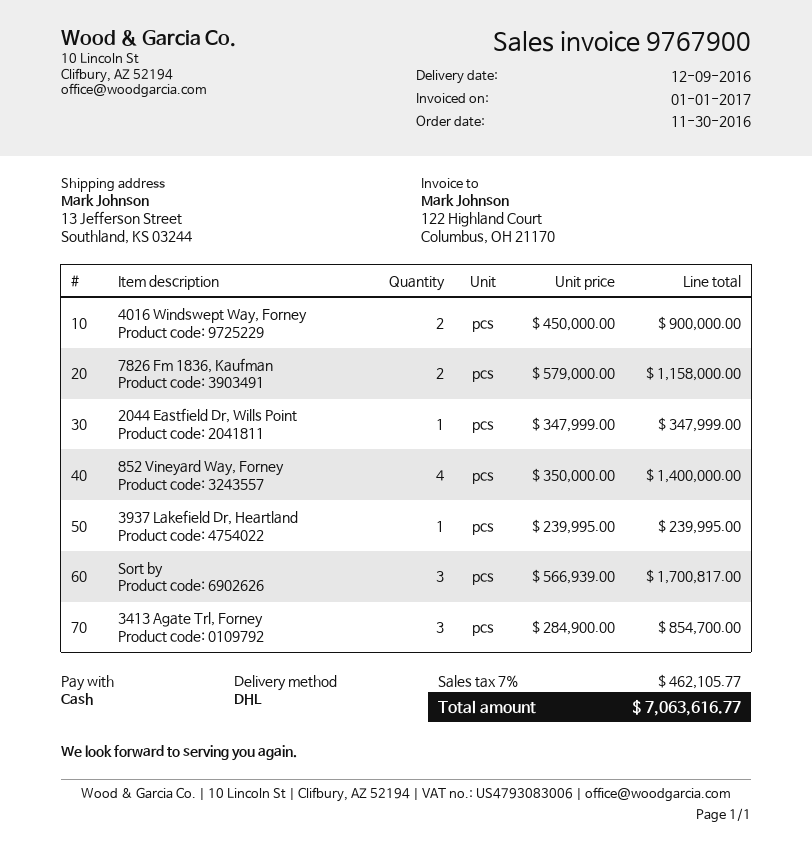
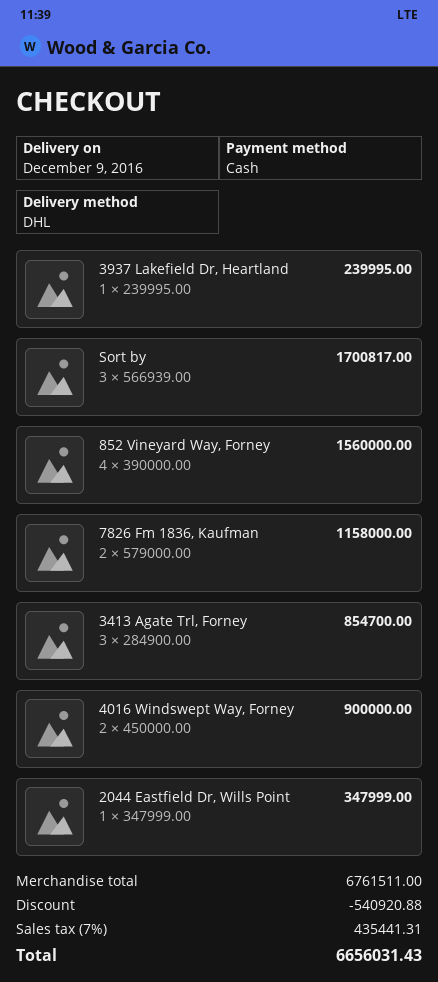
852 Vineyard Way, Forney: 4 x 350000.00 = 1400000.00 -> 4 x 390000.00 = 1560000.00
discount: none -> 540920.88
tax: 7% = 462105.77 -> 7% = 435441.31
total: 7063616.77 -> 6656031.43

